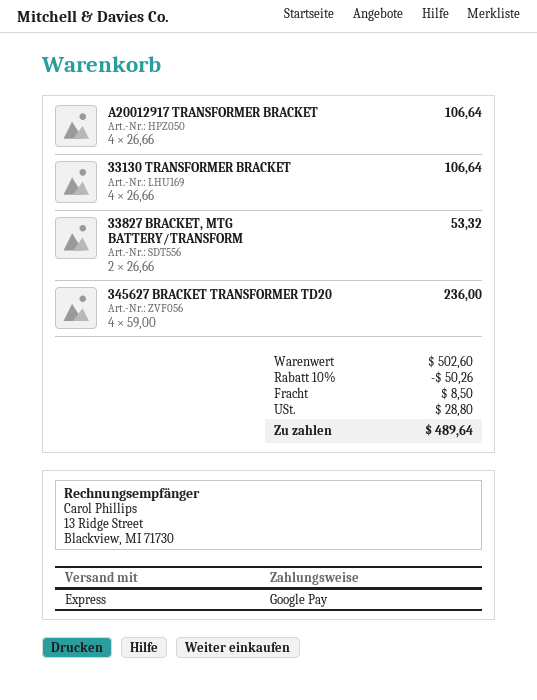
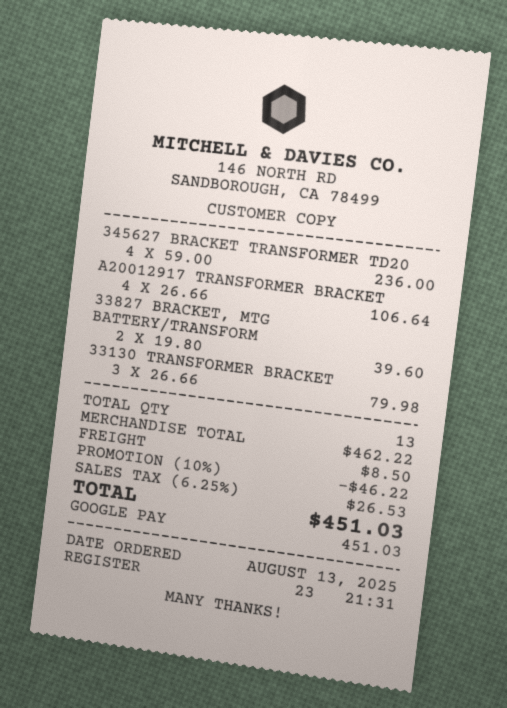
33130 TRANSFORMER BRACKET: 4 x 26.66 = 106.64 -> 3 x 26.66 = 79.98
33827 BRACKET, MTG BATTERY/TRANSFORM: 2 x 26.66 = 53.32 -> 2 x 19.80 = 39.60
subtotal: 502.60 -> 462.22
discount: 10% = 50.26 -> 10% = 46.22
tax: 28.80 -> 26.53
total: 489.64 -> 451.03

